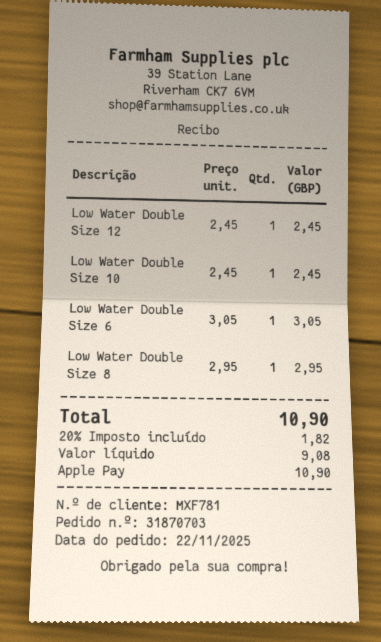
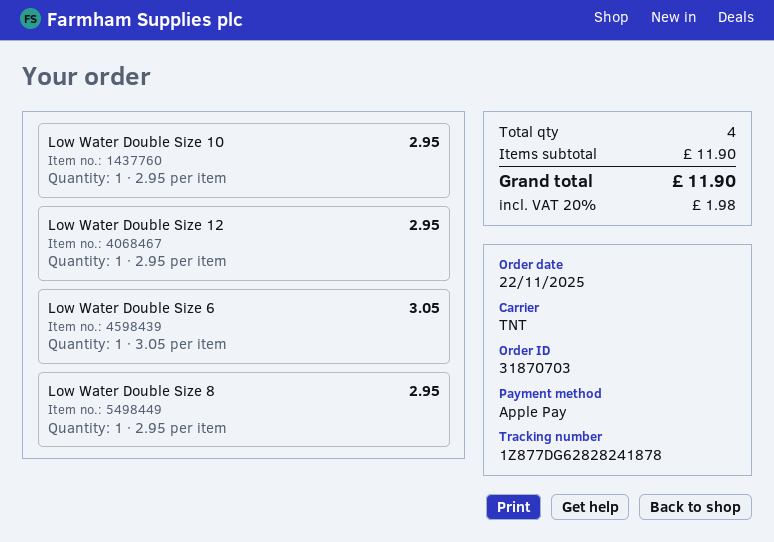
Low Water Double Size 12: 1 x 2.45 = 2.45 -> 1 x 2.95 = 2.95
Low Water Double Size 10: 1 x 2.45 = 2.45 -> 1 x 2.95 = 2.95
tax: 20% = 1.82 -> 20% = 1.98
total: 10.90 -> 11.90

